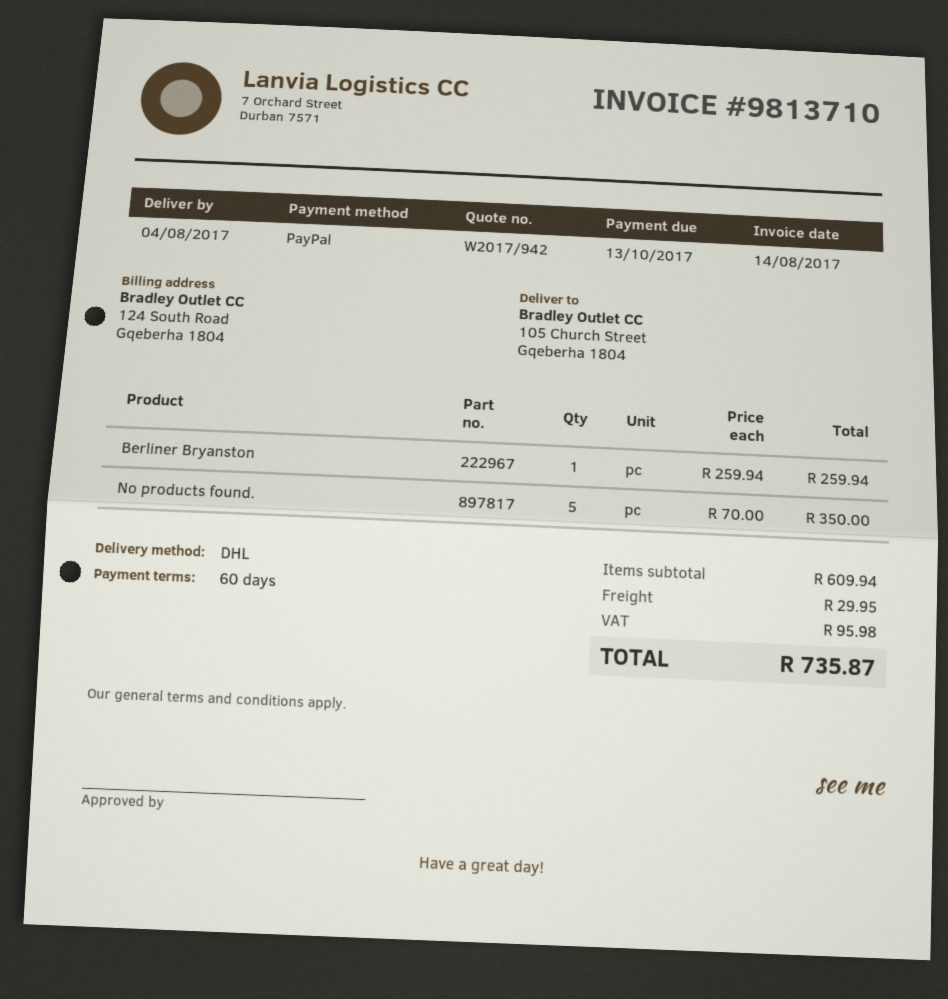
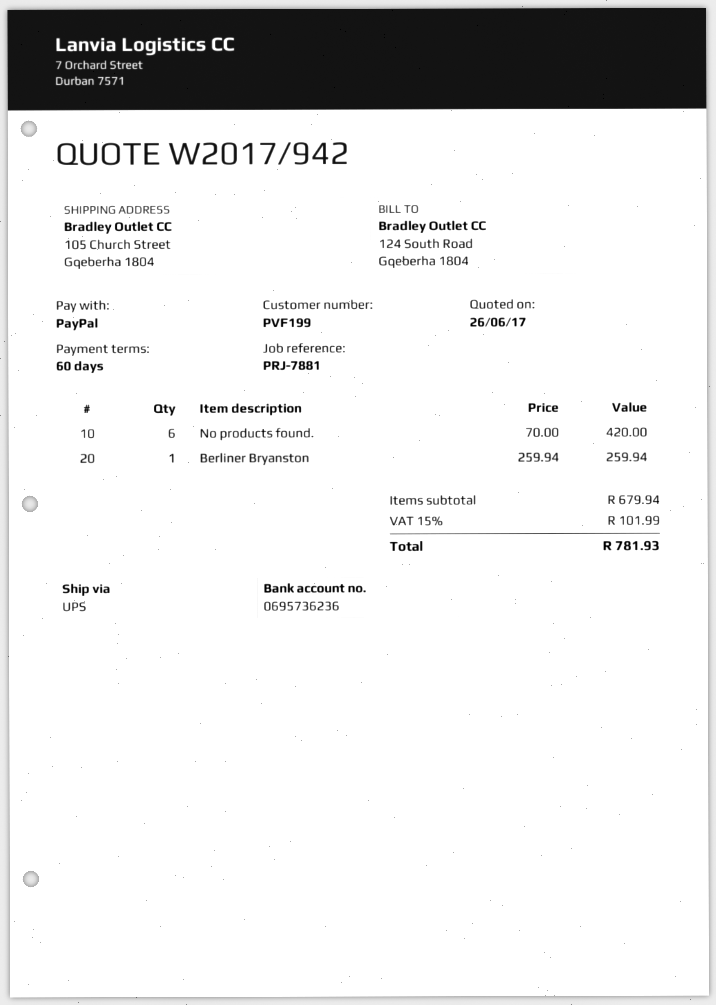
shipping method: DHL -> UPS
No products found.: 5 x 70.00 = 350.00 -> 6 x 70.00 = 420.00
subtotal: 609.94 -> 679.94
shipping: 29.95 -> none
tax: 95.98 -> 101.99
total: 735.87 -> 781.93

